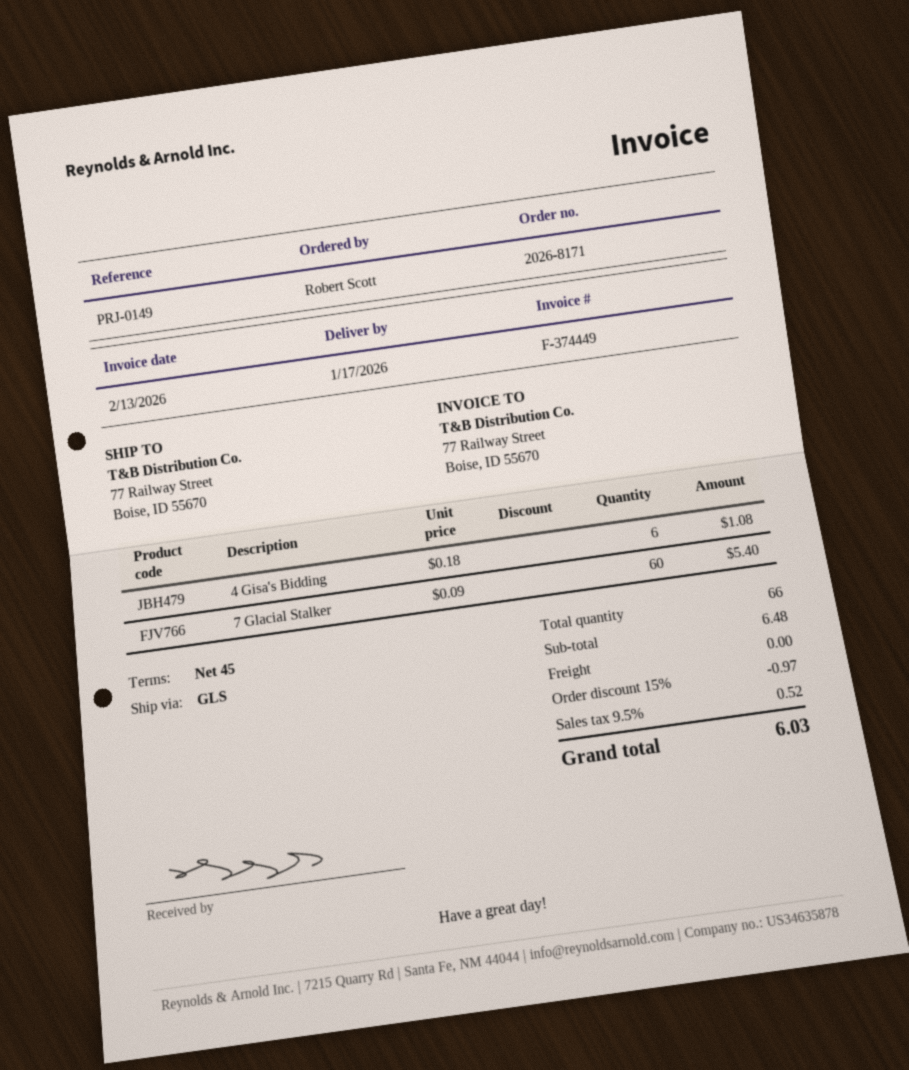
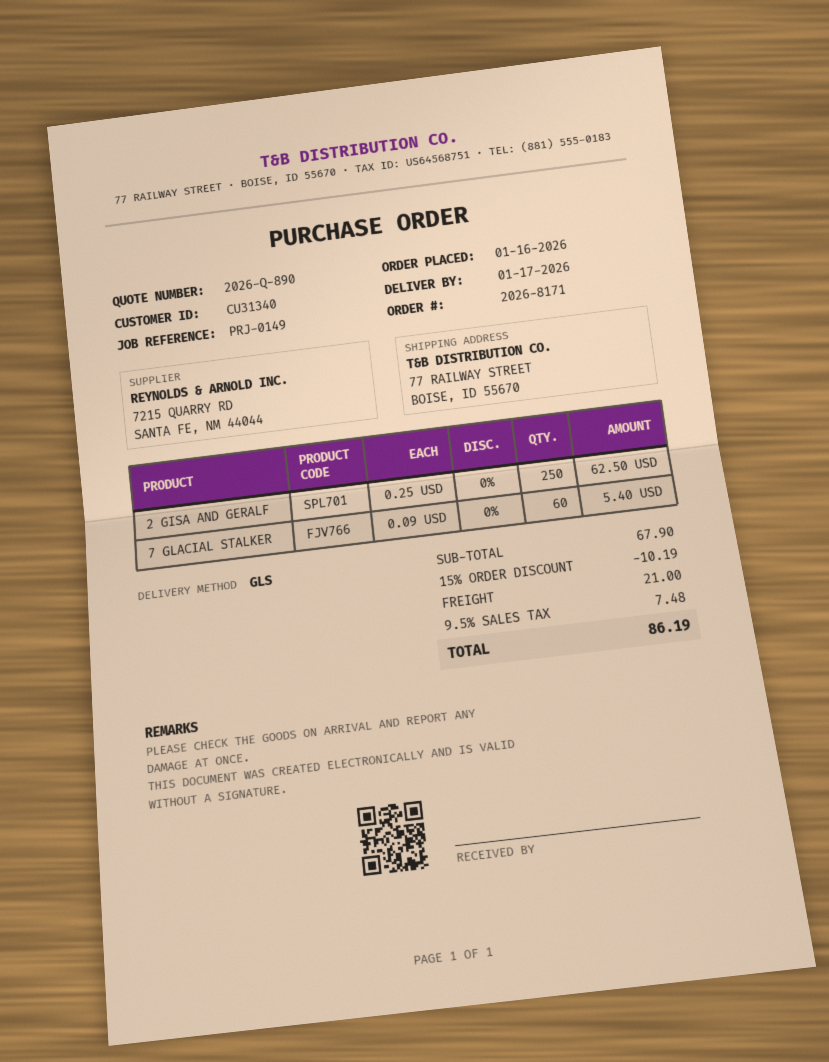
4 Gisa's Bidding: 6 x 0.18 = 1.08 -> none
2 GISA AND GERALF: none -> 250 x 0.25 = 62.50
subtotal: 6.48 -> 67.90
discount: 15% = 0.97 -> 15% = 10.19
shipping: 0.00 -> 21.00
tax: 9.5% = 0.52 -> 9.5% = 7.48
total: 6.03 -> 86.19

